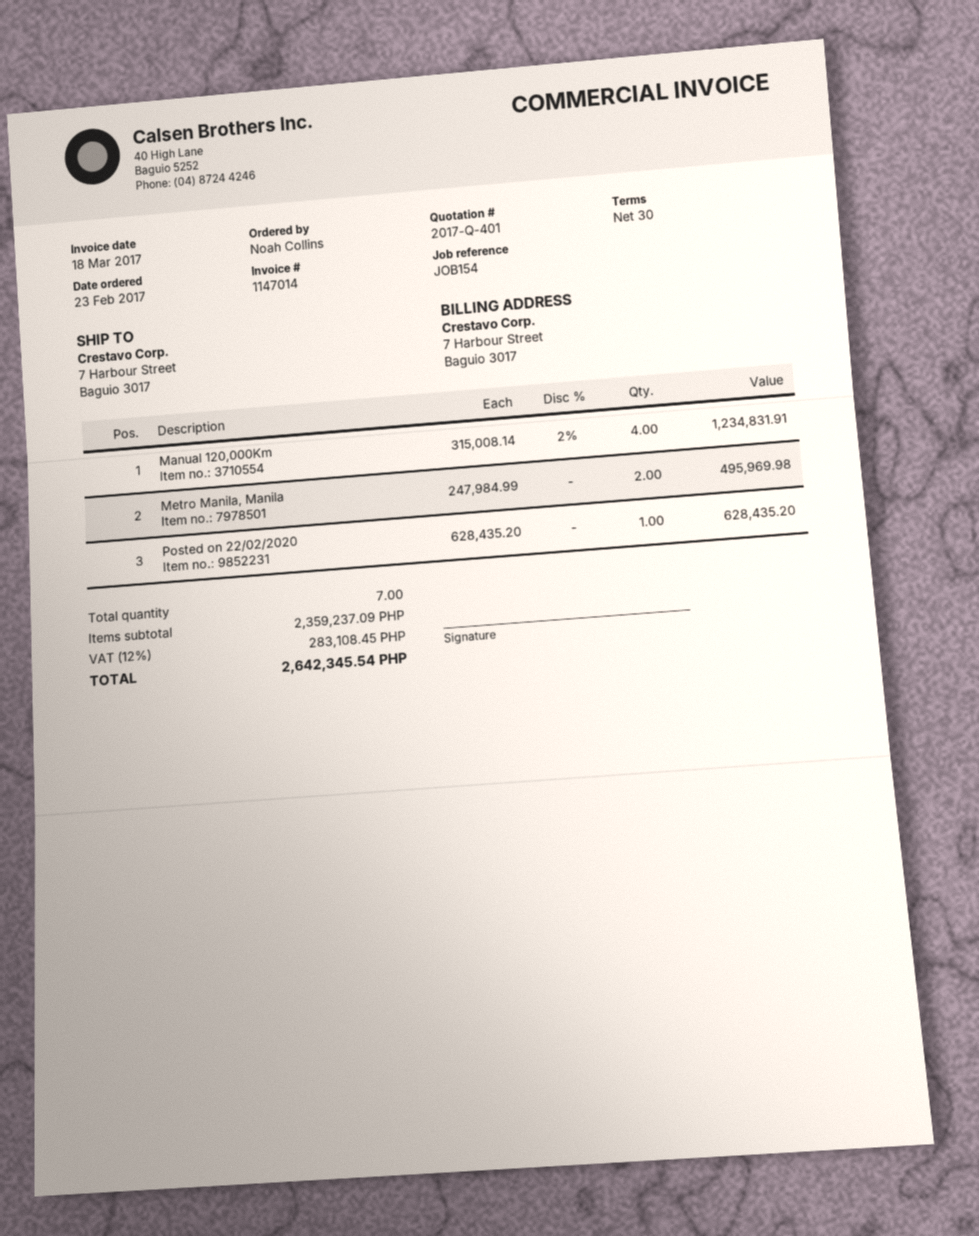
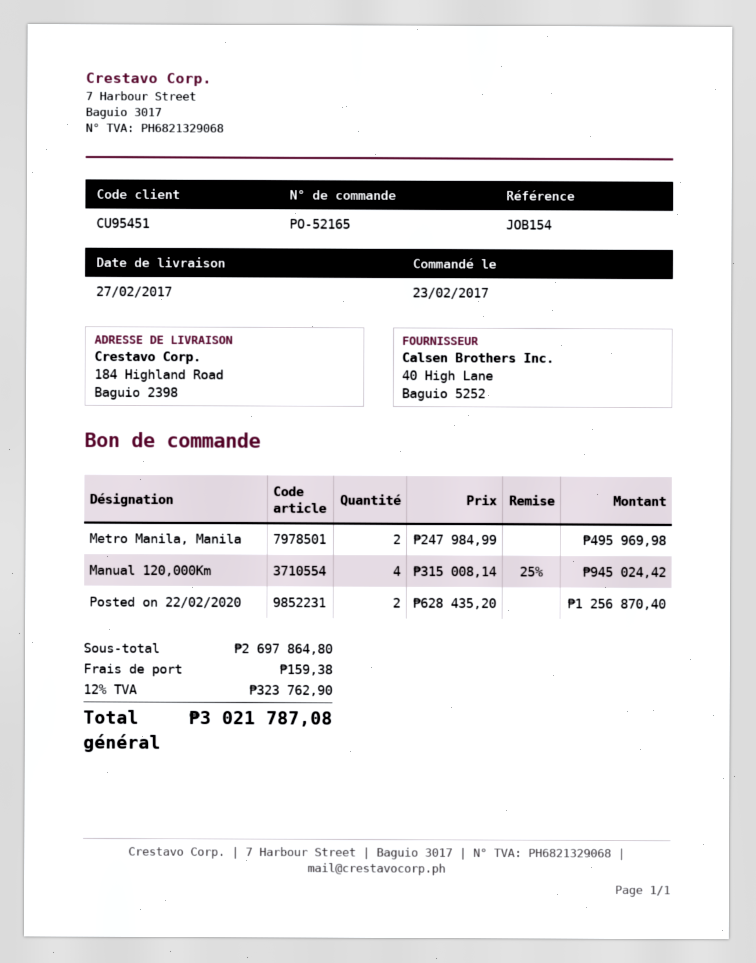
ship to: 7 Harbour Street, Baguio 3017 -> 184 Highland Road, Baguio 2398
Manual 120,000Km: 4 x 315008.14 - 2% = 1234831.91 -> 4 x 315008.14 - 25% = 945024.42
Posted on 22/02/2020: 1 x 628435.20 = 628435.20 -> 2 x 628435.20 = 1256870.40
subtotal: 2359237.09 -> 2697864.80
shipping: none -> 159.38
tax: 12% = 283108.45 -> 12% = 323762.90
total: 2642345.54 -> 3021787.08

